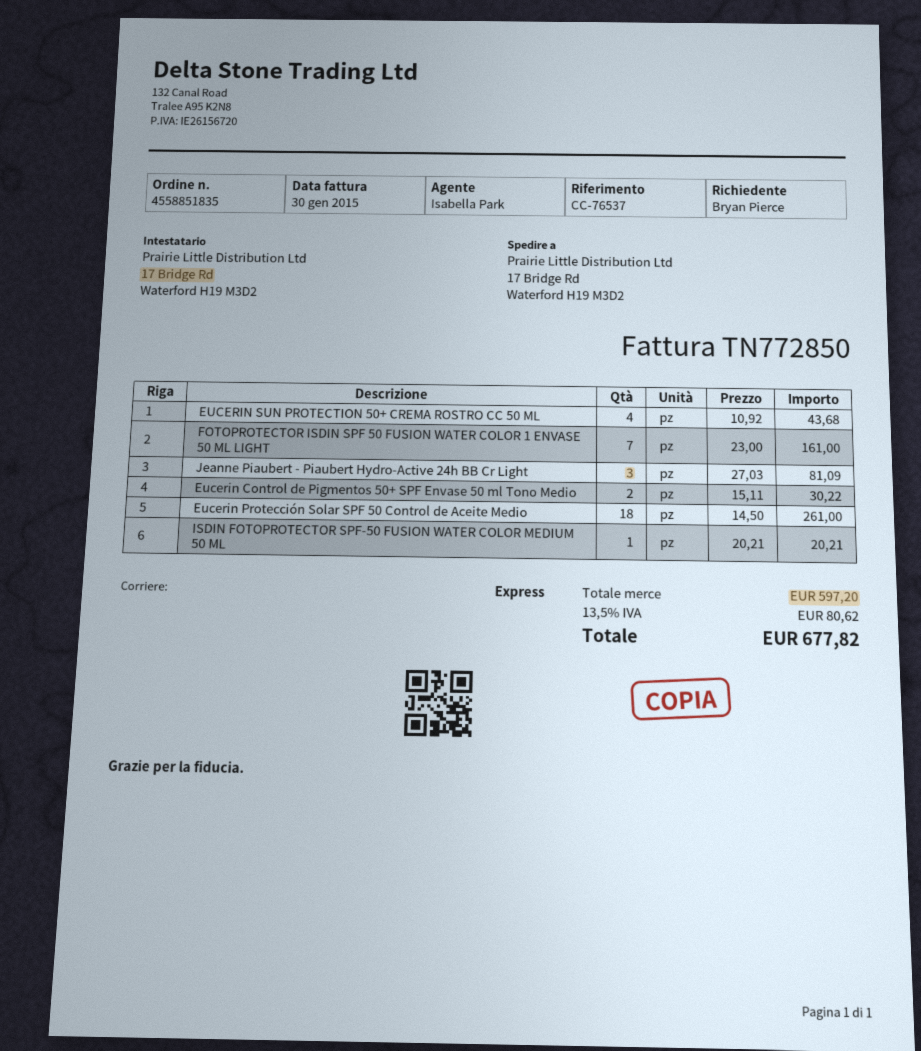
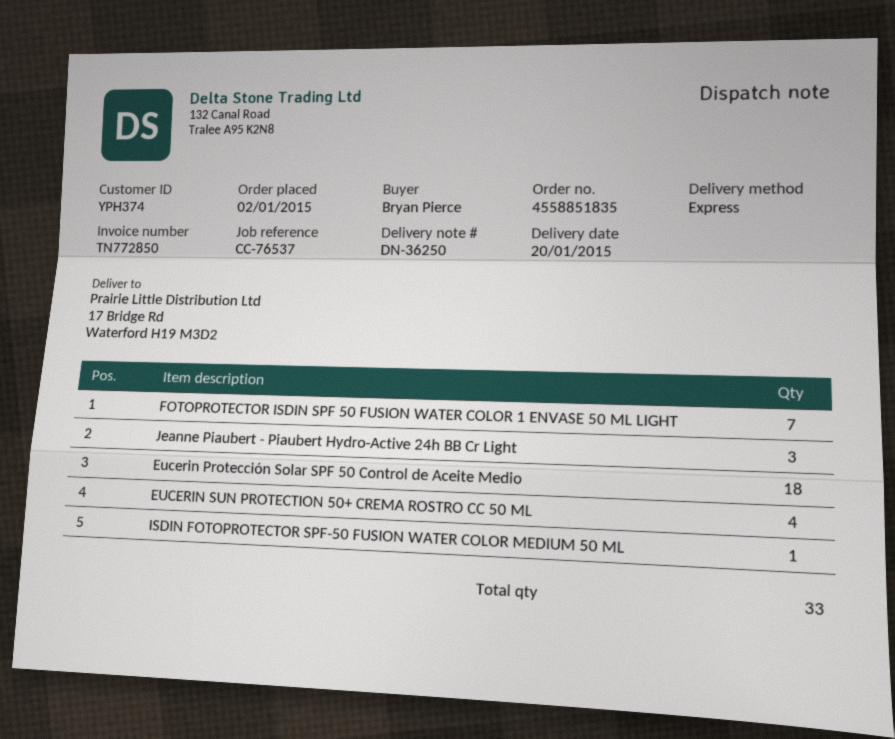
Eucerin Control de Pigmentos 50+ SPF Envase 50 ml Tono Medio: 2 -> none

